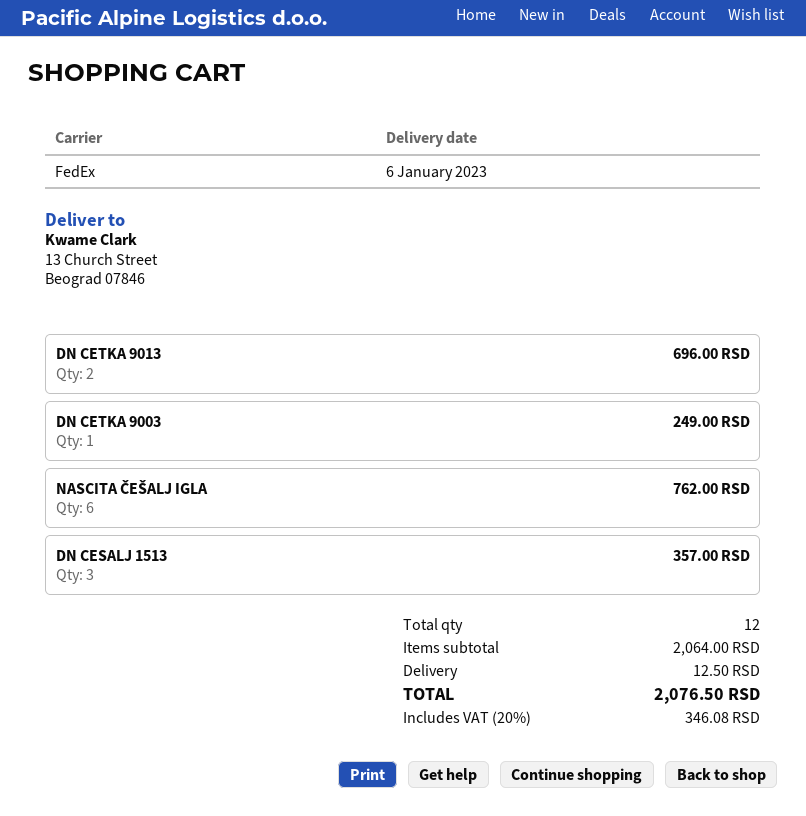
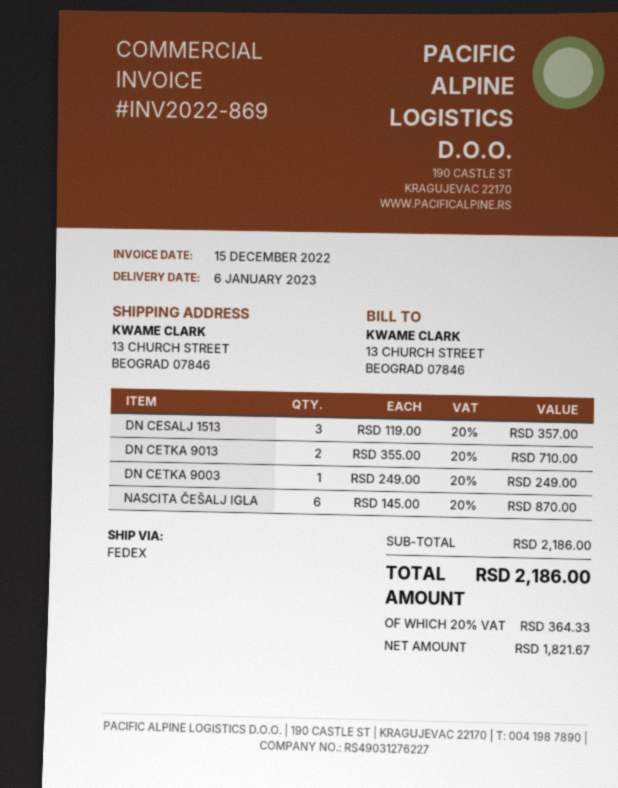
DN CETKA 9013: 2 for 696.00 -> 2 for 710.00
NASCITA ČEŠALJ IGLA: 6 for 762.00 -> 6 for 870.00
subtotal: 2064.00 -> 2186.00
shipping: 12.50 -> none
tax: 20% = 346.08 -> 20% = 364.33
total: 2076.50 -> 2186.00

